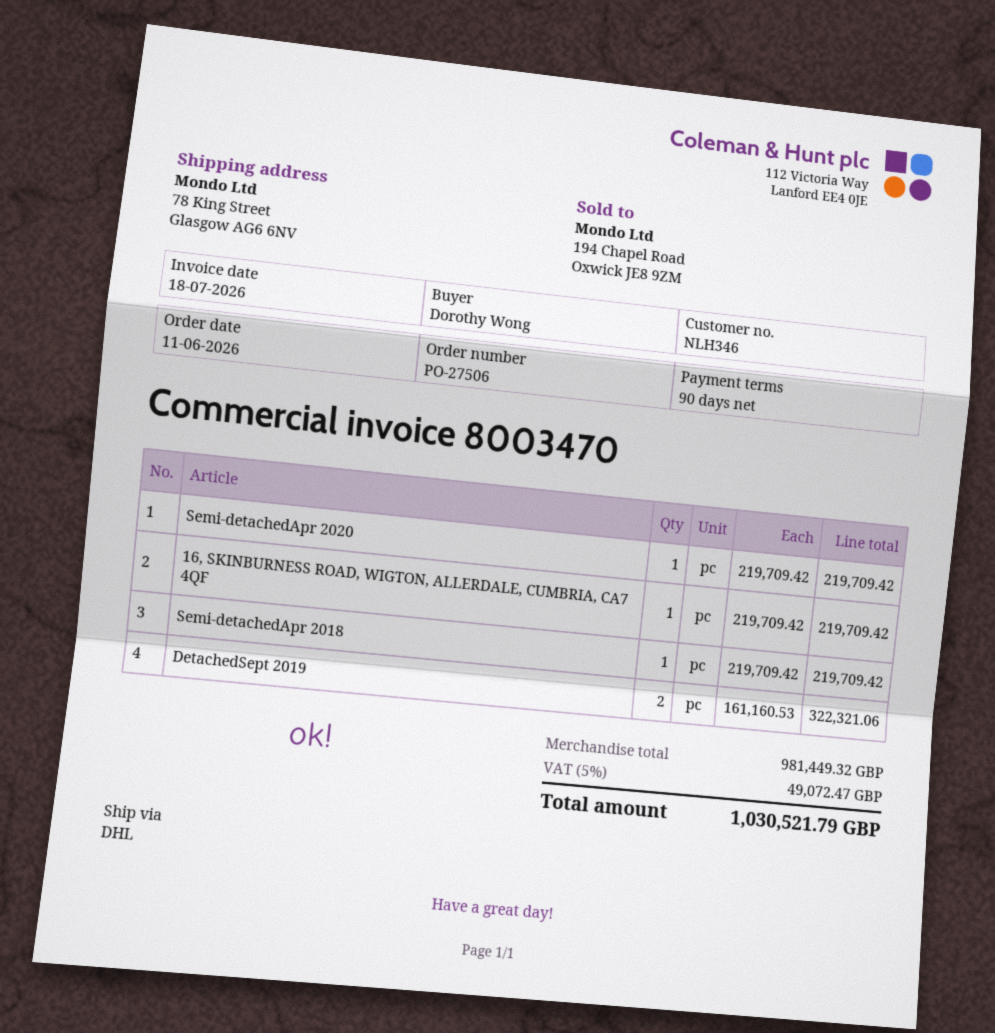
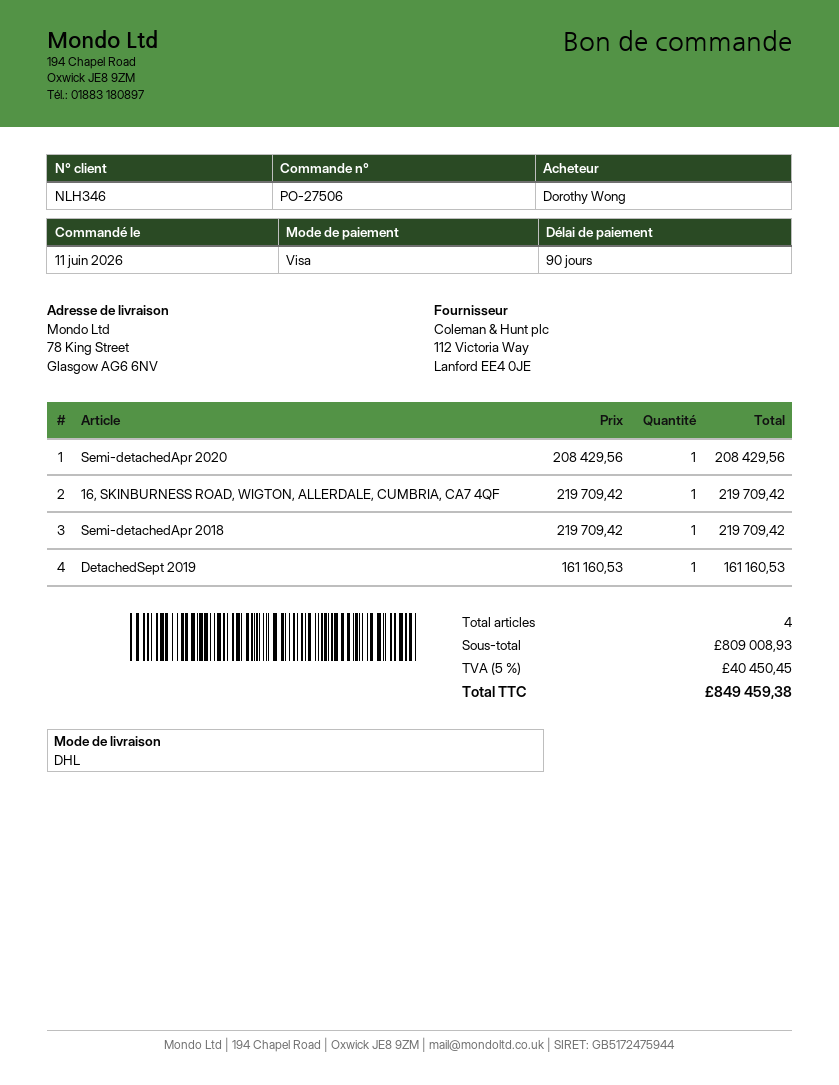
Semi-detachedApr 2020: 1 x 219709.42 = 219709.42 -> 1 x 208429.56 = 208429.56
DetachedSept 2019: 2 x 161160.53 = 322321.06 -> 1 x 161160.53 = 161160.53
subtotal: 981449.32 -> 809008.93
tax: 5% = 49072.47 -> 5% = 40450.45
total: 1030521.79 -> 849459.38

